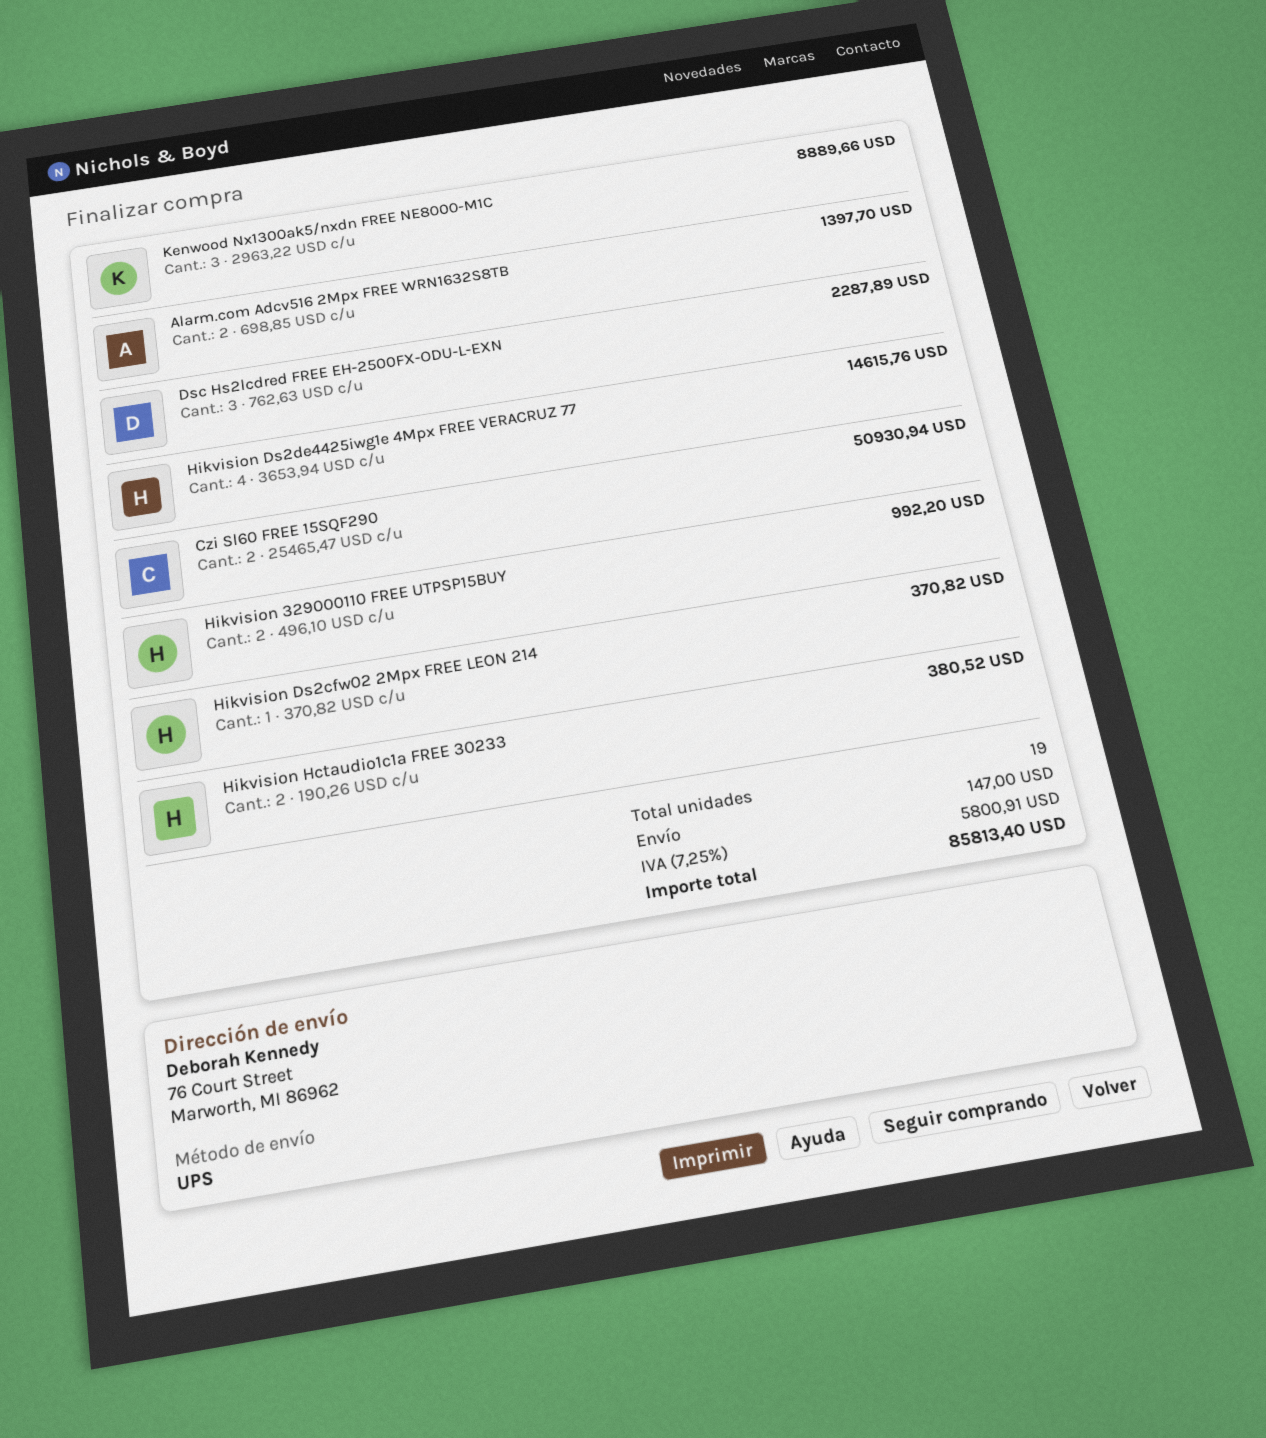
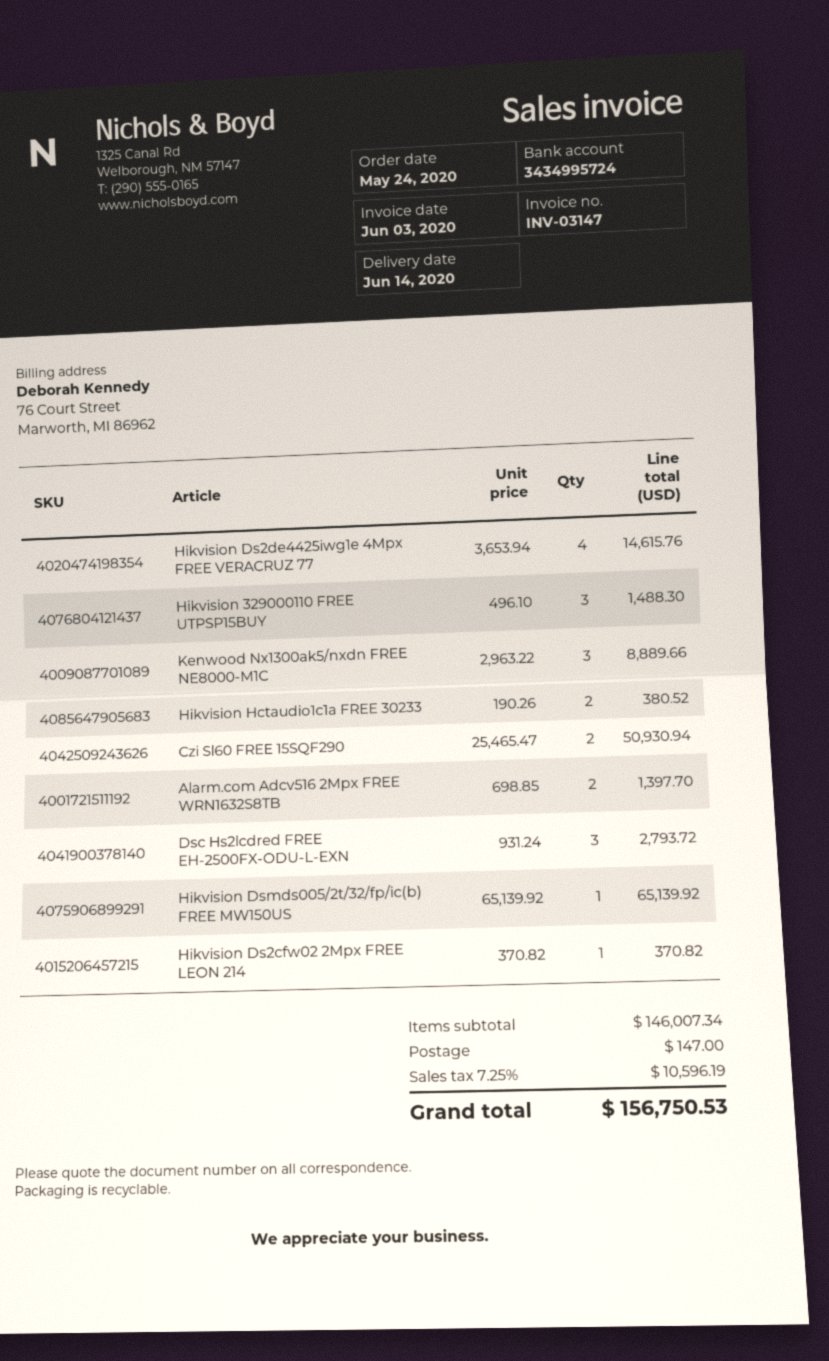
Dsc Hs2lcdred FREE EH-2500FX-ODU-L-EXN: 3 x 762.63 = 2287.89 -> 3 x 931.24 = 2793.72
Hikvision 329000110 FREE UTPSP15BUY: 2 x 496.10 = 992.20 -> 3 x 496.10 = 1488.30
Hikvision Dsmds005/2t/32/fp/ic(b) FREE MW150US: none -> 1 x 65139.92 = 65139.92
tax: 7.25% = 5800.91 -> 7.25% = 10596.19
total: 85813.40 -> 156750.53

